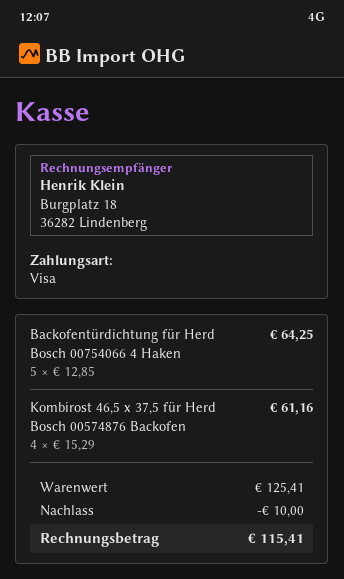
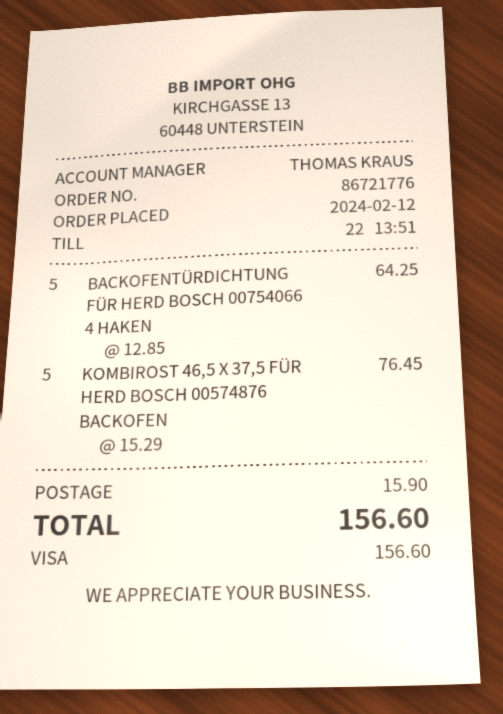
Kombirost 46,5 x 37,5 für Herd Bosch 00574876 Backofen: 4 x 15.29 = 61.16 -> 5 x 15.29 = 76.45
discount: 10.00 -> none
shipping: none -> 15.90
total: 115.41 -> 156.60

